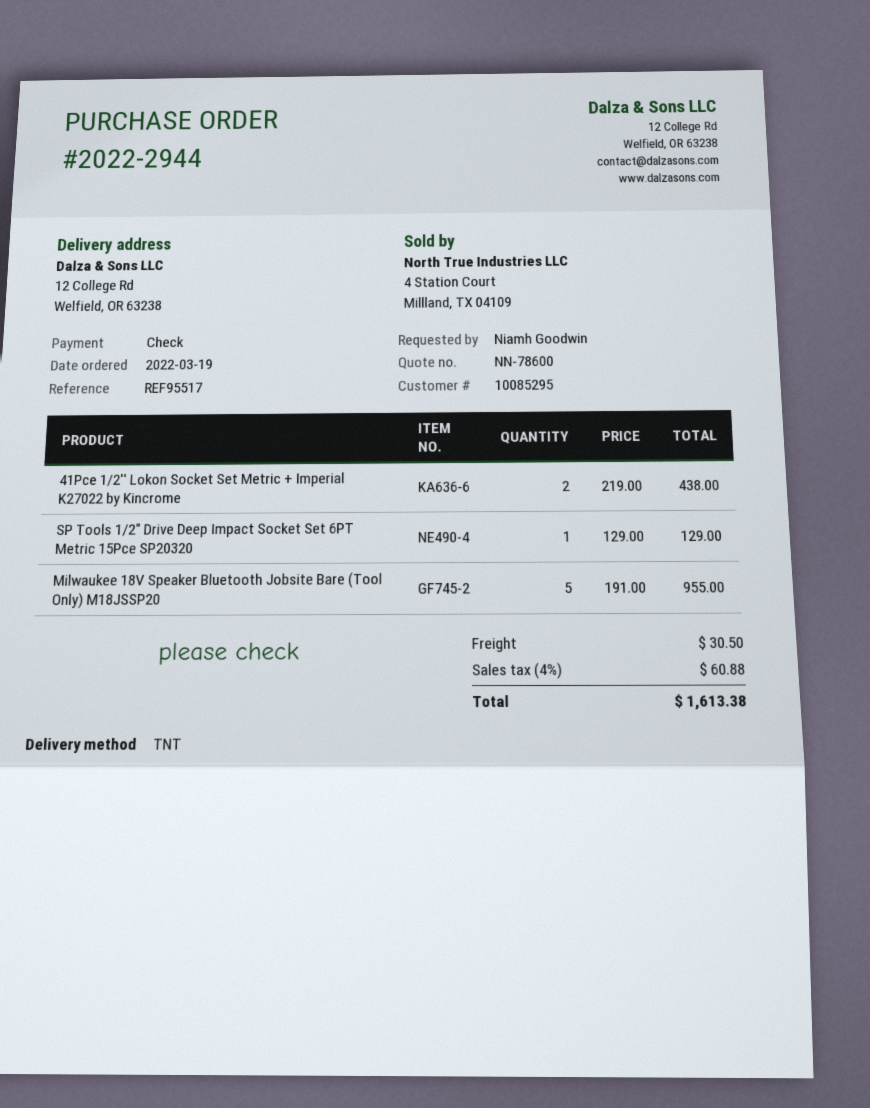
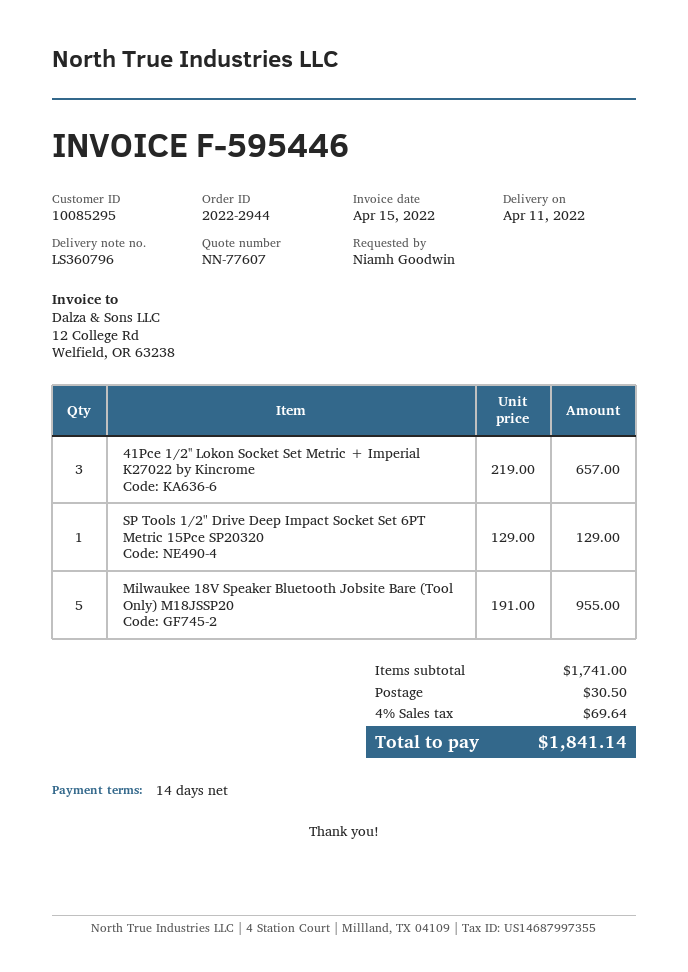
quote number: NN-78600 -> NN-77607
41Pce 1/2'' Lokon Socket Set Metric + Imperial K27022 by Kincrome: 2 x 219.00 = 438.00 -> 3 x 219.00 = 657.00
tax: 4% = 60.88 -> 4% = 69.64
total: 1613.38 -> 1841.14

